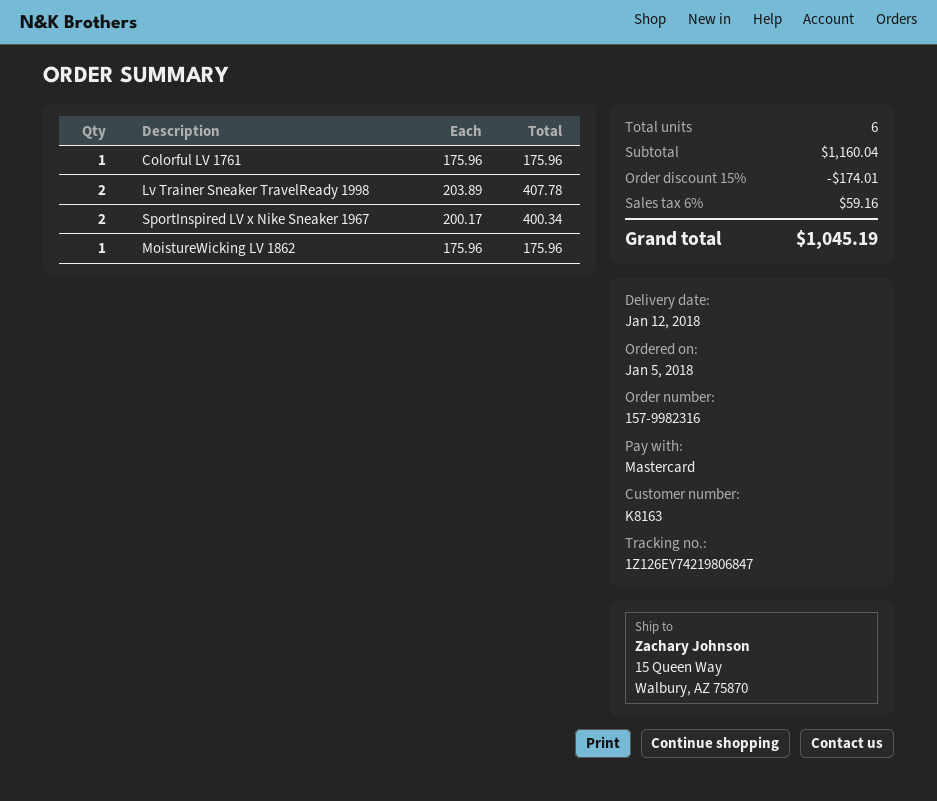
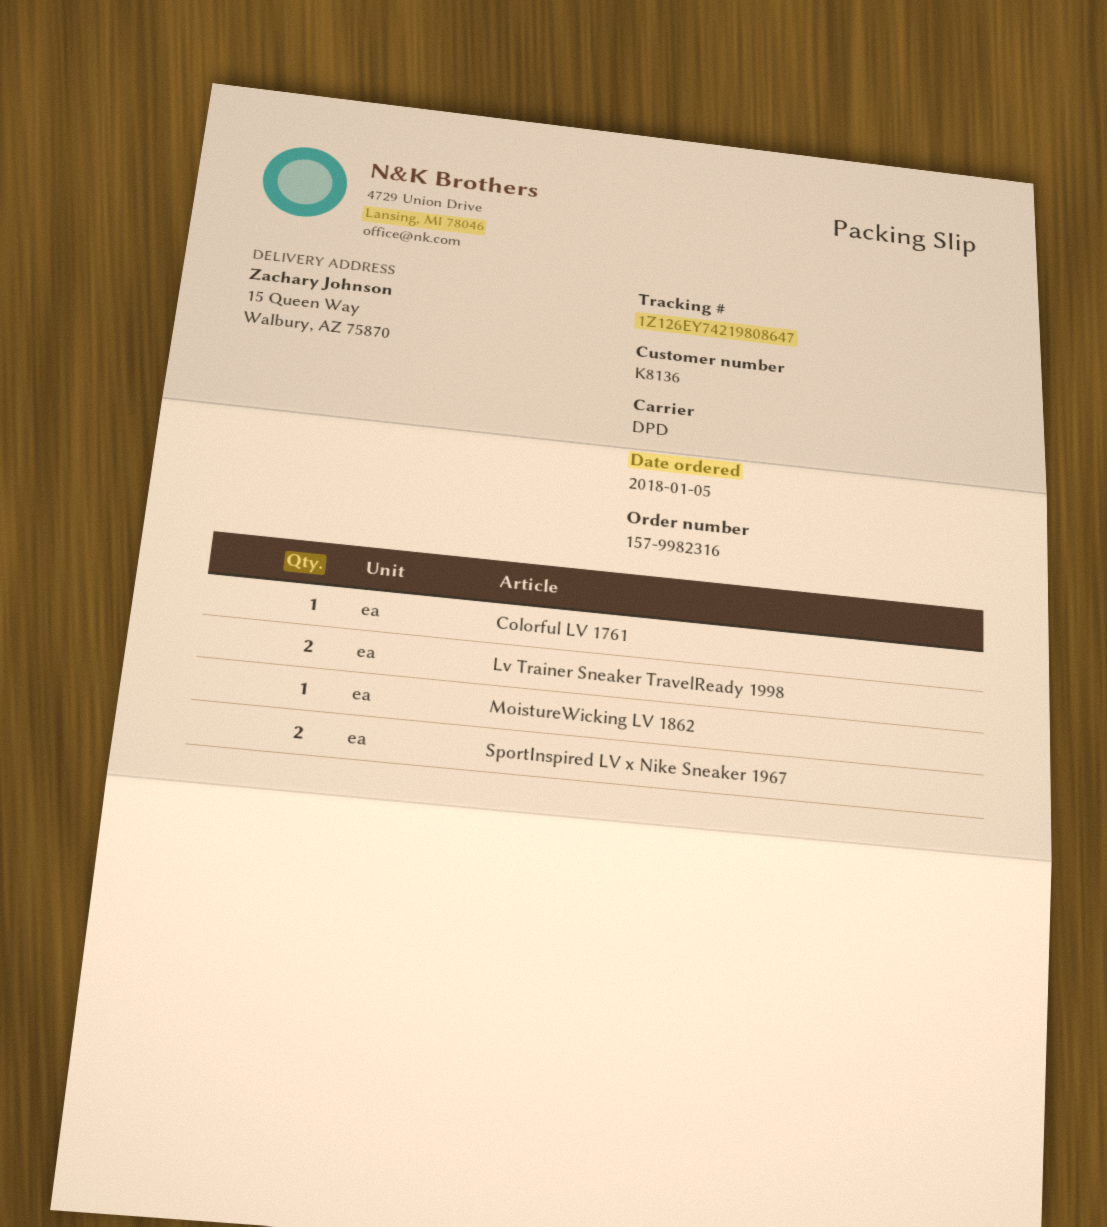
customer number: K8163 -> K8136
tracking number: 1Z126EY74219806847 -> 1Z126EY74219808647

